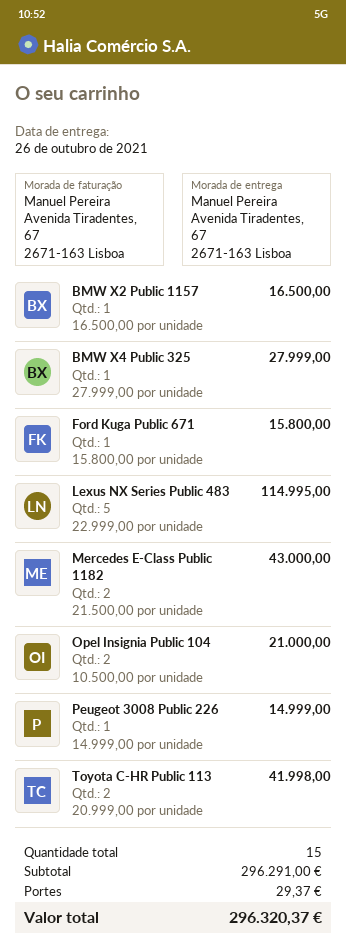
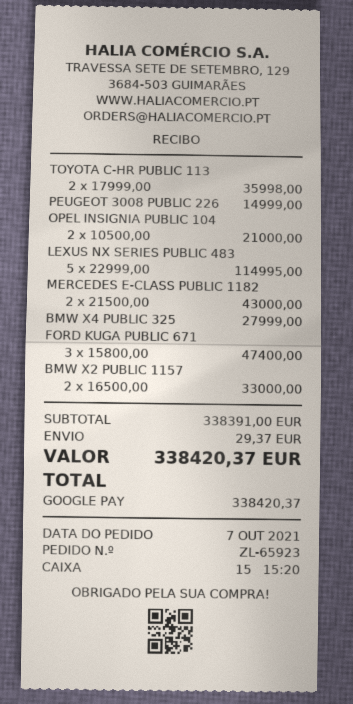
BMW X2 Public 1157: 1 x 16500.00 = 16500.00 -> 2 x 16500.00 = 33000.00
Ford Kuga Public 671: 1 x 15800.00 = 15800.00 -> 3 x 15800.00 = 47400.00
Toyota C-HR Public 113: 2 x 20999.00 = 41998.00 -> 2 x 17999.00 = 35998.00
subtotal: 296291.00 -> 338391.00
total: 296320.37 -> 338420.37

